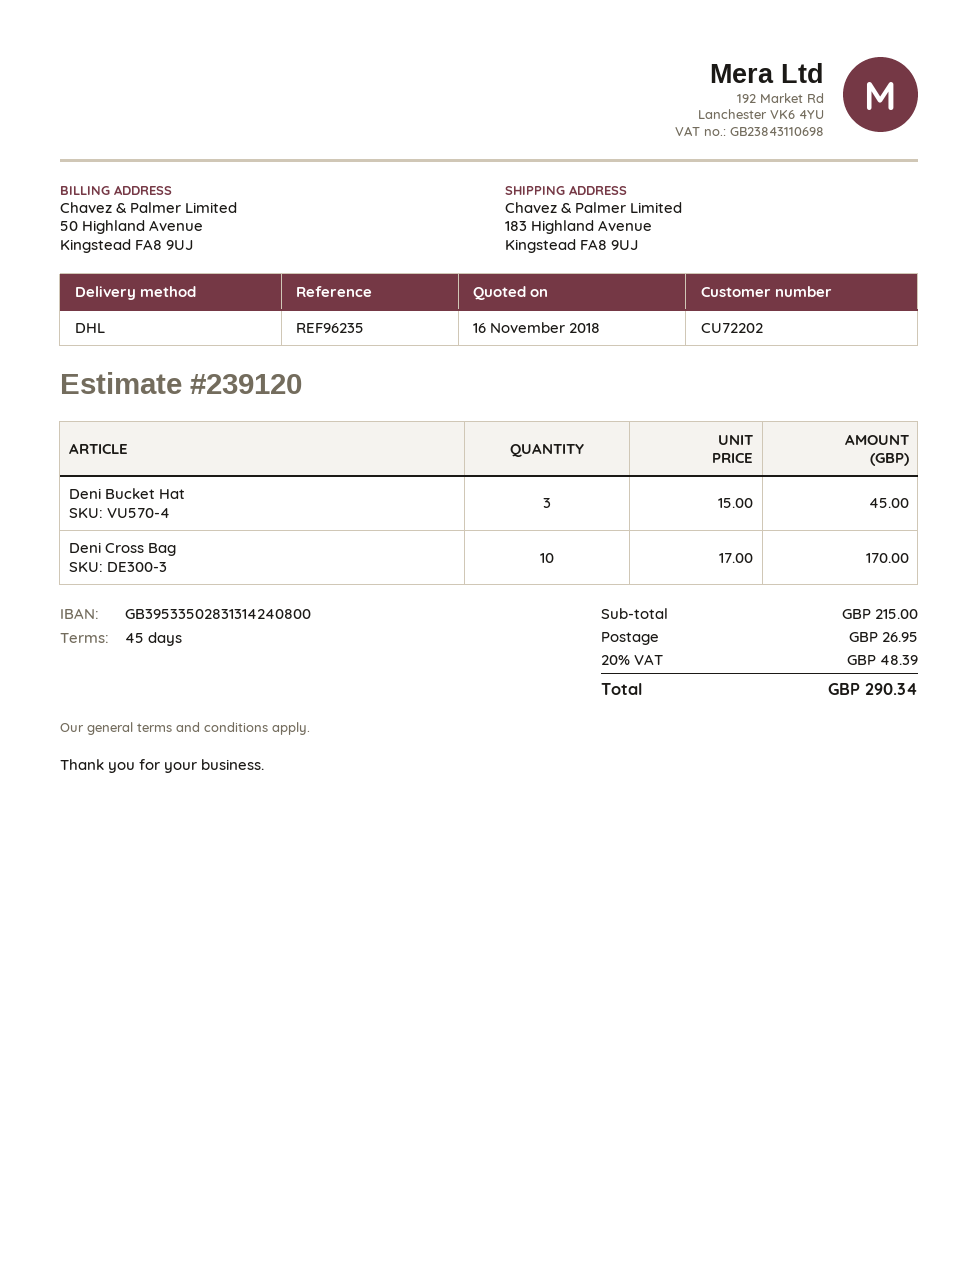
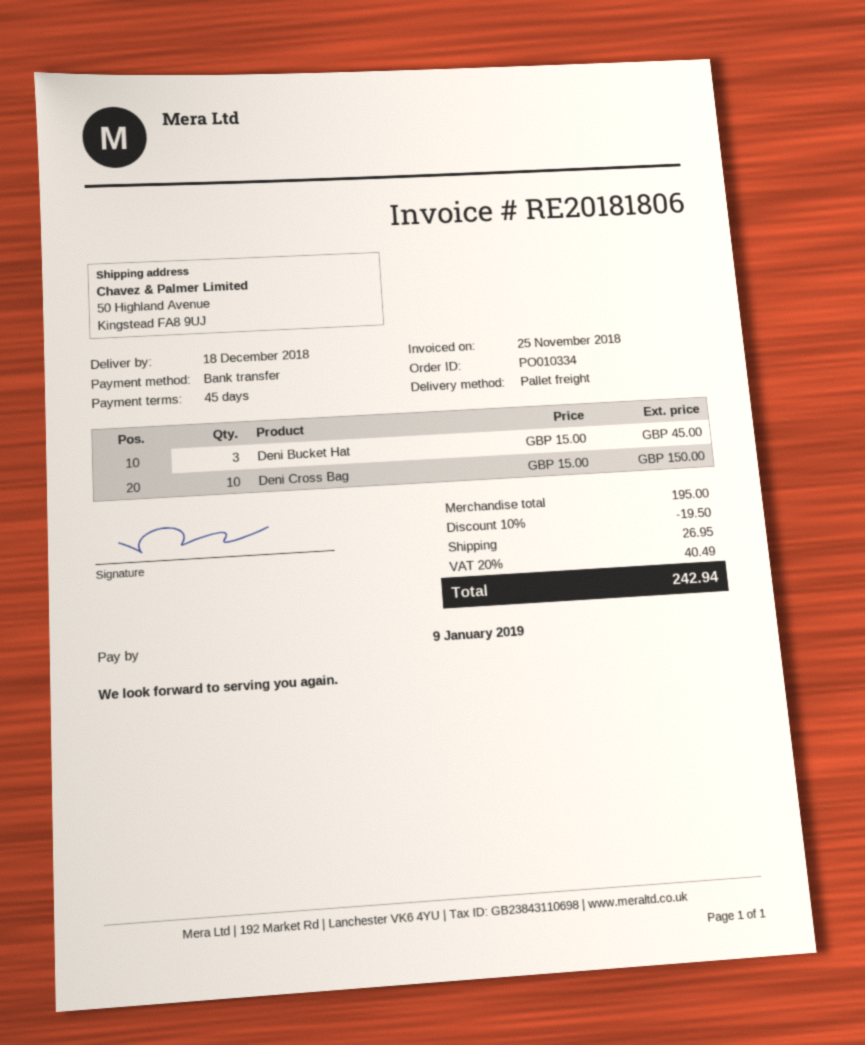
shipping method: DHL -> pallet freight
ship to: 183 Highland Avenue, Kingstead FA8 9UJ -> 50 Highland Avenue, Kingstead FA8 9UJ
Deni Cross Bag: 10 x 17.00 = 170.00 -> 10 x 15.00 = 150.00
subtotal: 215.00 -> 195.00
discount: none -> 10% = 19.50
tax: 20% = 48.39 -> 20% = 40.49
total: 290.34 -> 242.94

